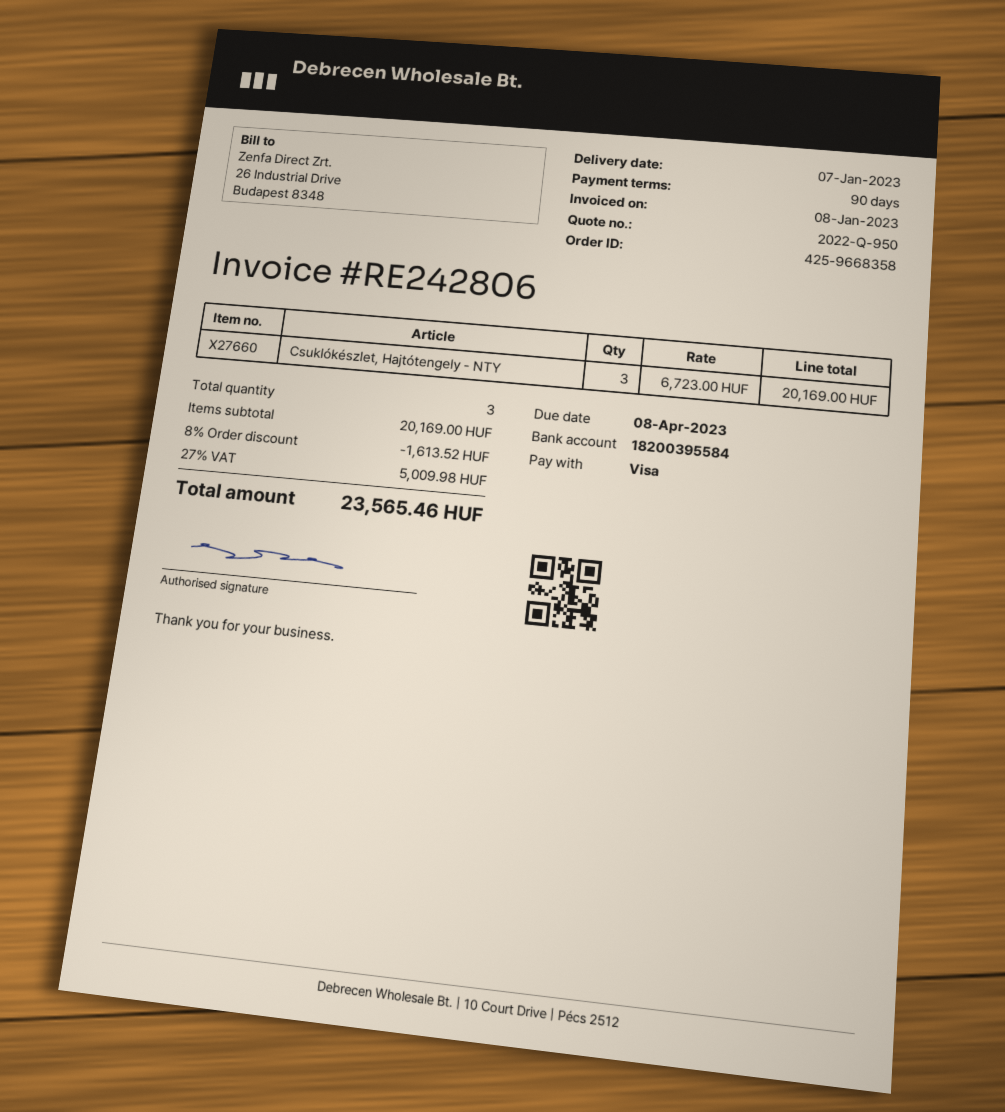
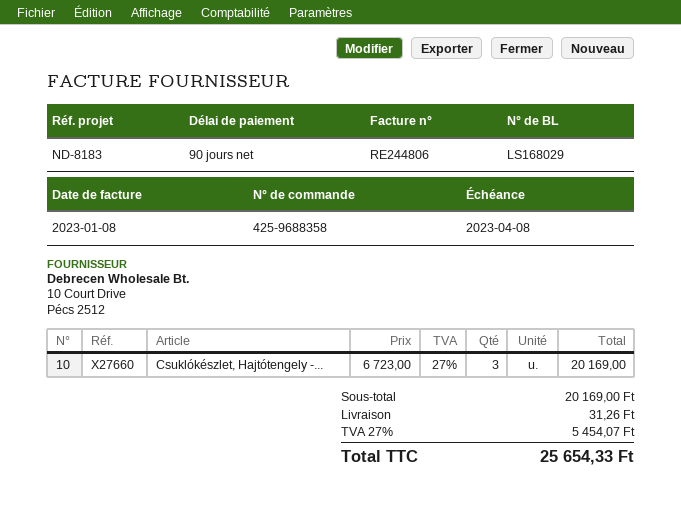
order number: 425-9668358 -> 425-9688358
invoice number: RE242806 -> RE244806
discount: 8% = 1613.52 -> none
shipping: none -> 31.26
tax: 27% = 5009.98 -> 27% = 5454.07
total: 23565.46 -> 25654.33

